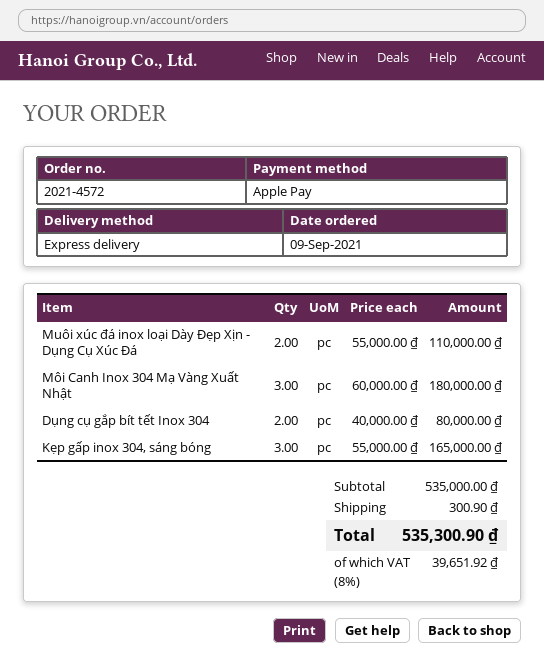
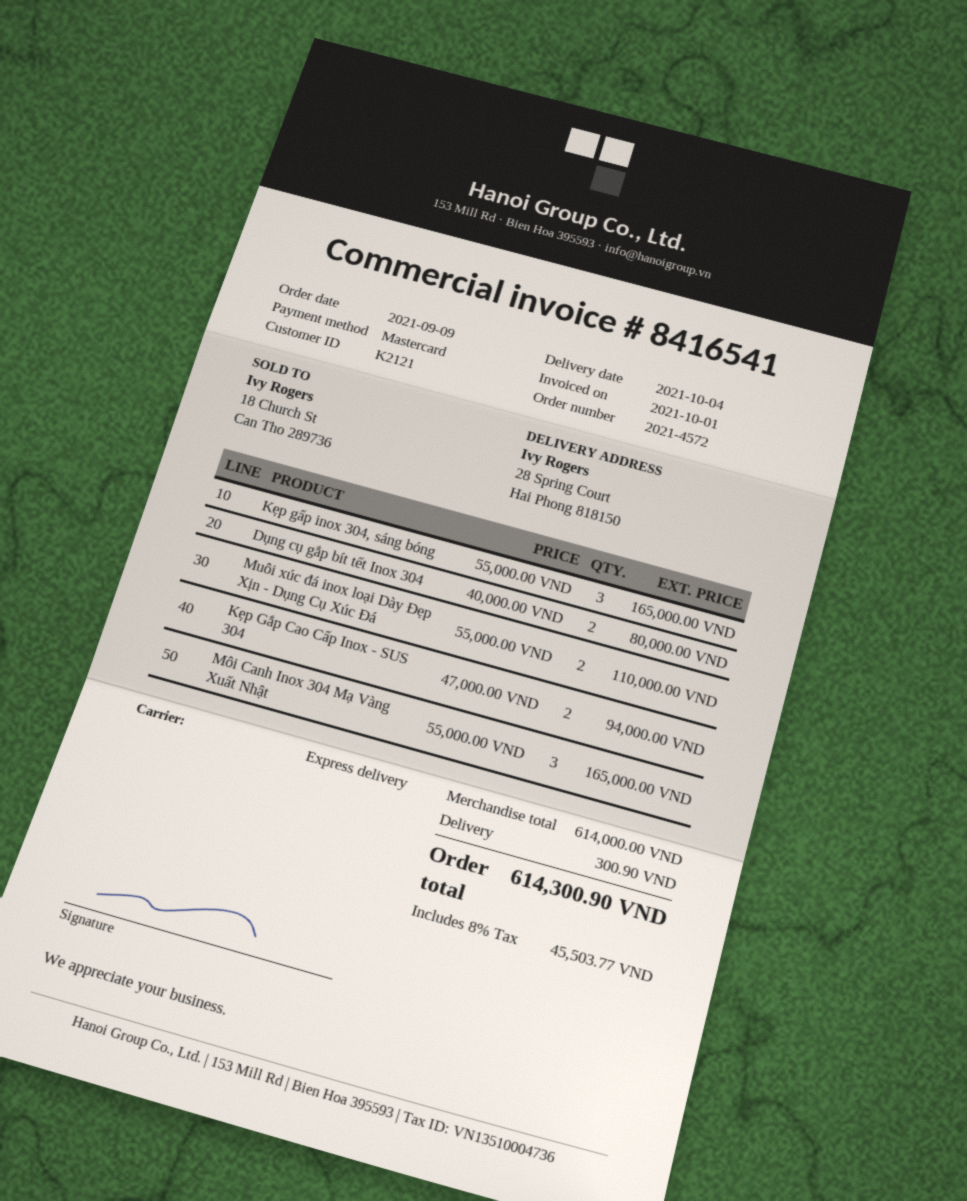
payment method: Apple Pay -> Mastercard
Môi Canh Inox 304 Mạ Vàng Xuất Nhật: 3 x 60000.00 = 180000.00 -> 3 x 55000.00 = 165000.00
Kẹp Gắp Cao Cấp Inox - SUS 304: none -> 2 x 47000.00 = 94000.00
subtotal: 535000.00 -> 614000.00
tax: 8% = 39651.92 -> 8% = 45503.77
total: 535300.90 -> 614300.90

